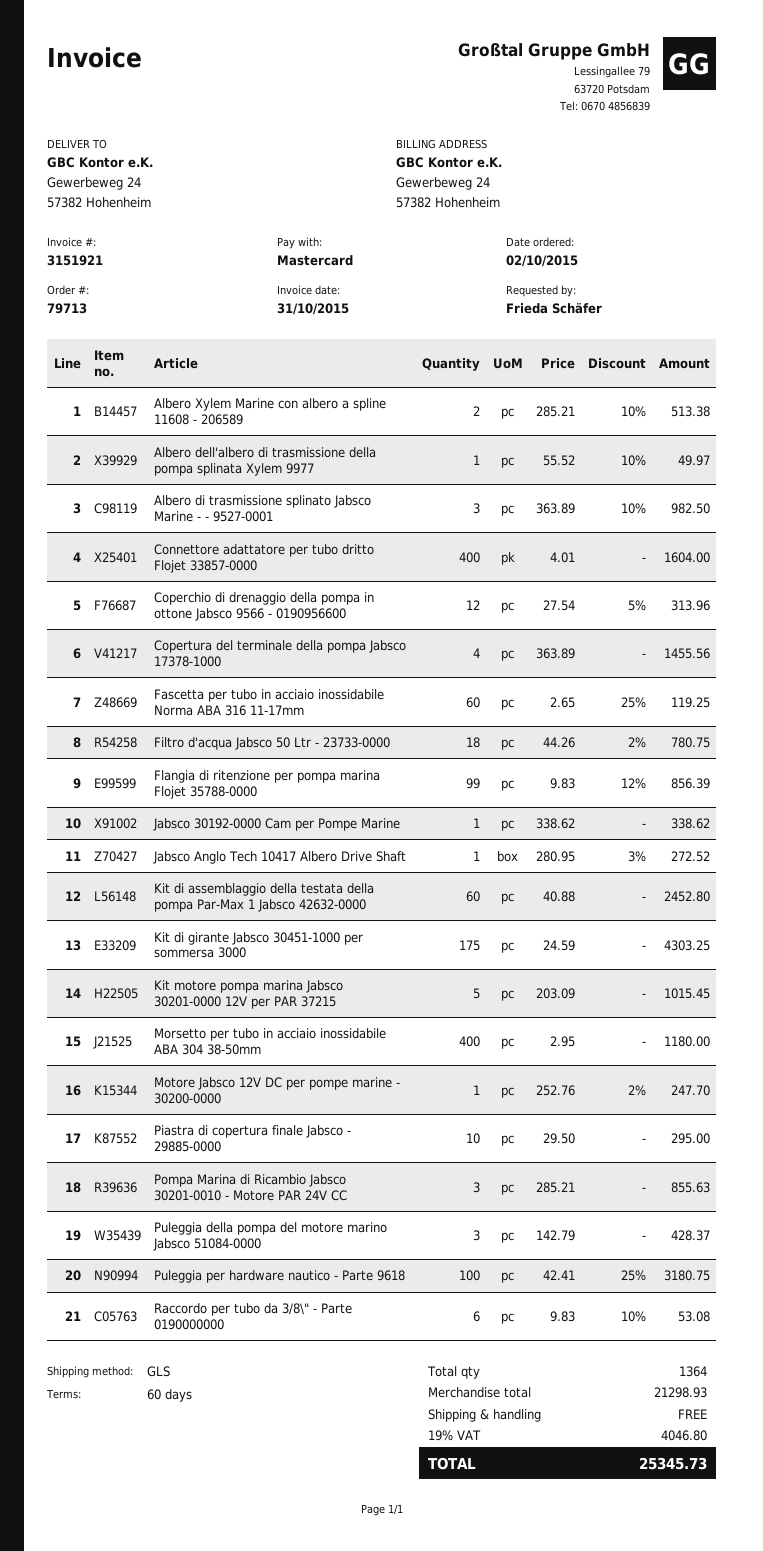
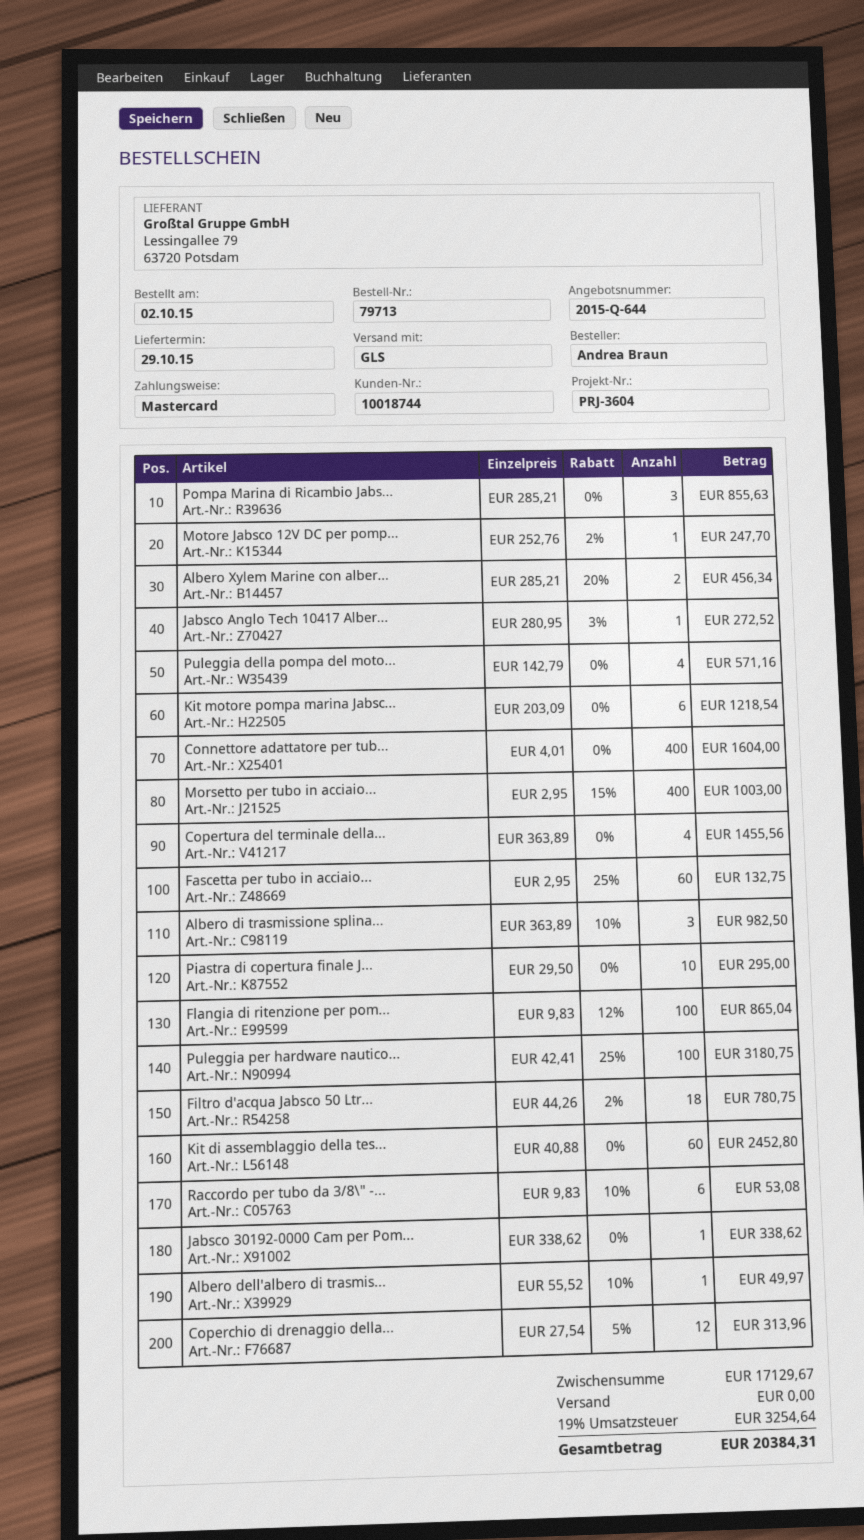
ordered by: Frieda Schäfer -> Andrea Braun
Albero Xylem Marine con albero a spline 11608 - 206589: 2 x 285.21 - 10% = 513.38 -> 2 x 285.21 - 20% = 456.34
Fascetta per tubo in acciaio inossidabile Norma ABA 316 11-17mm: 60 x 2.65 - 25% = 119.25 -> 60 x 2.95 - 25% = 132.75
Flangia di ritenzione per pompa marina Flojet 35788-0000: 99 x 9.83 - 12% = 856.39 -> 100 x 9.83 - 12% = 865.04
Kit di girante Jabsco 30451-1000 per sommersa 3000: 175 x 24.59 = 4303.25 -> none
Kit motore pompa marina Jabsco 30201-0000 12V per PAR 37215: 5 x 203.09 = 1015.45 -> 6 x 203.09 = 1218.54
Morsetto per tubo in acciaio inossidabile ABA 304 38-50mm: 400 x 2.95 = 1180.00 -> 400 x 2.95 - 15% = 1003.00
Puleggia della pompa del motore marino Jabsco 51084-0000: 3 x 142.79 = 428.37 -> 4 x 142.79 = 571.16
subtotal: 21298.93 -> 17129.67
tax: 19% = 4046.80 -> 19% = 3254.64
total: 25345.73 -> 20384.31

